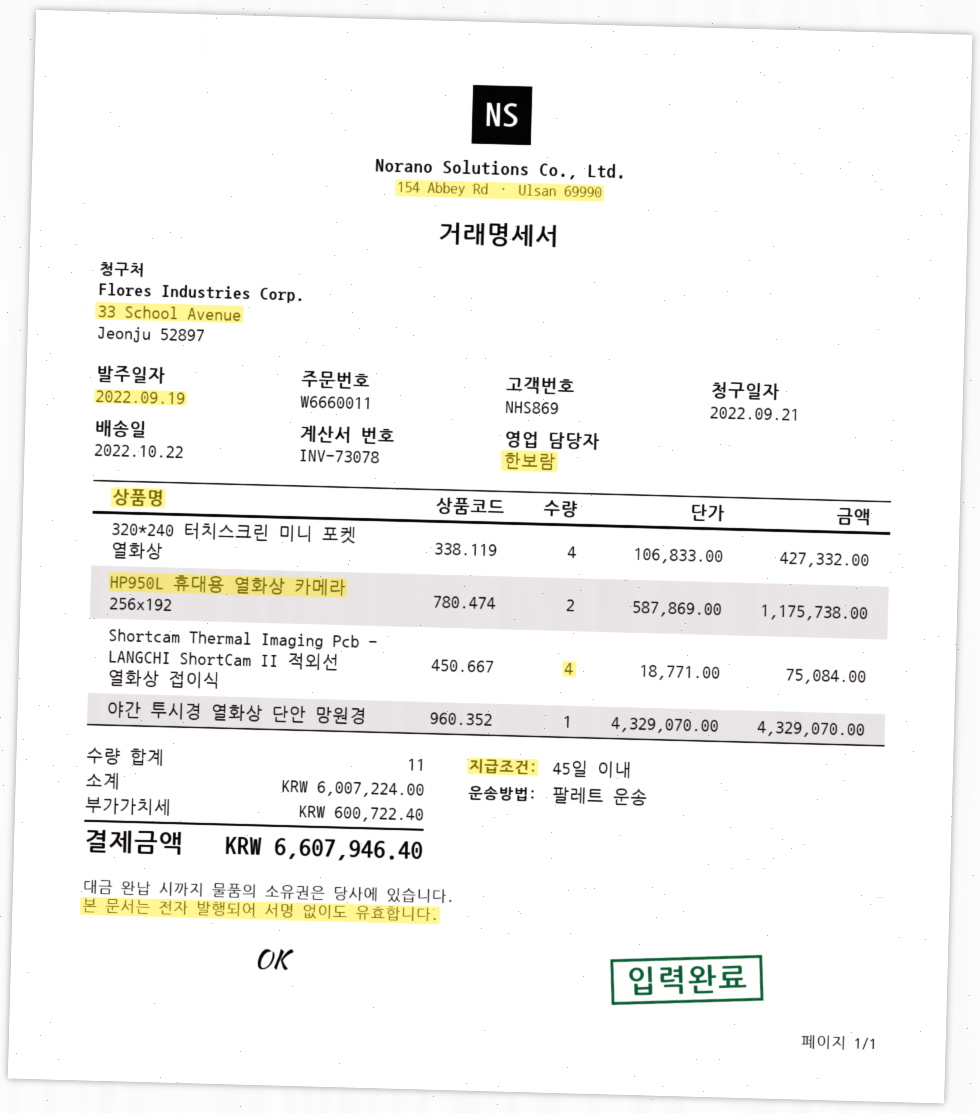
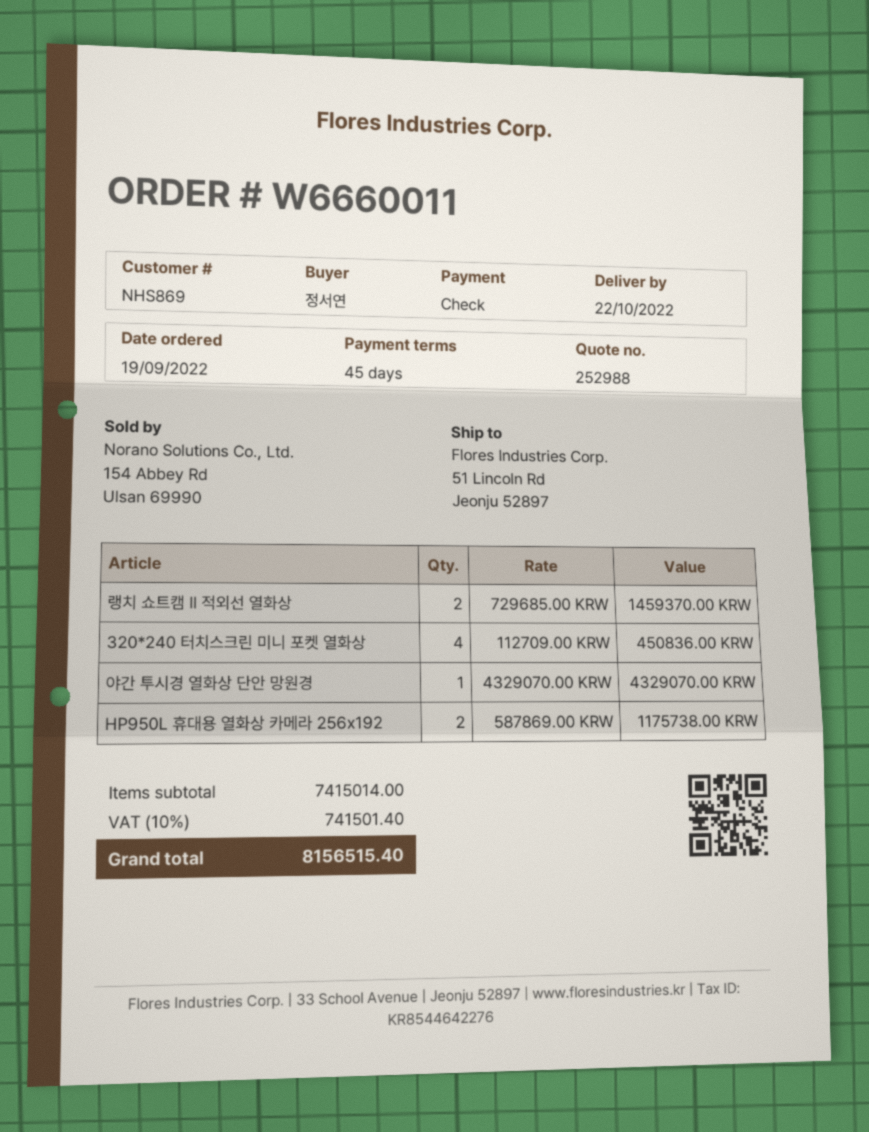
320*240 터치스크린 미니 포켓 열화상: 4 x 106833.00 = 427332.00 -> 4 x 112709.00 = 450836.00
Shortcam Thermal Imaging Pcb - LANGCHI ShortCam II 적외선 열화상 접이식: 4 x 18771.00 = 75084.00 -> none
랭치 쇼트캠 II 적외선 열화상: none -> 2 x 729685.00 = 1459370.00
subtotal: 6007224.00 -> 7415014.00
tax: 600722.40 -> 741501.40
total: 6607946.40 -> 8156515.40

